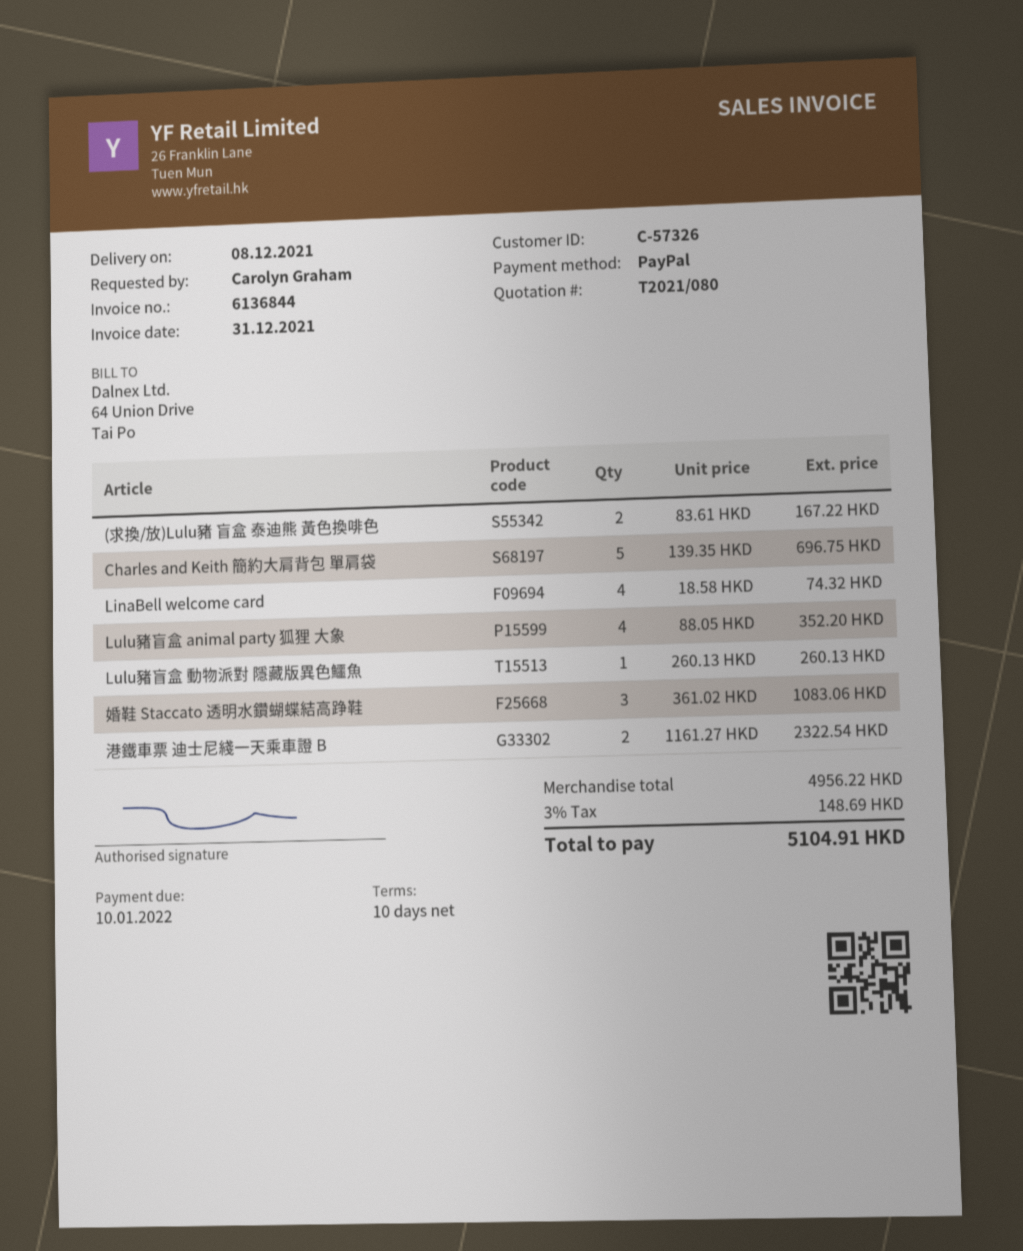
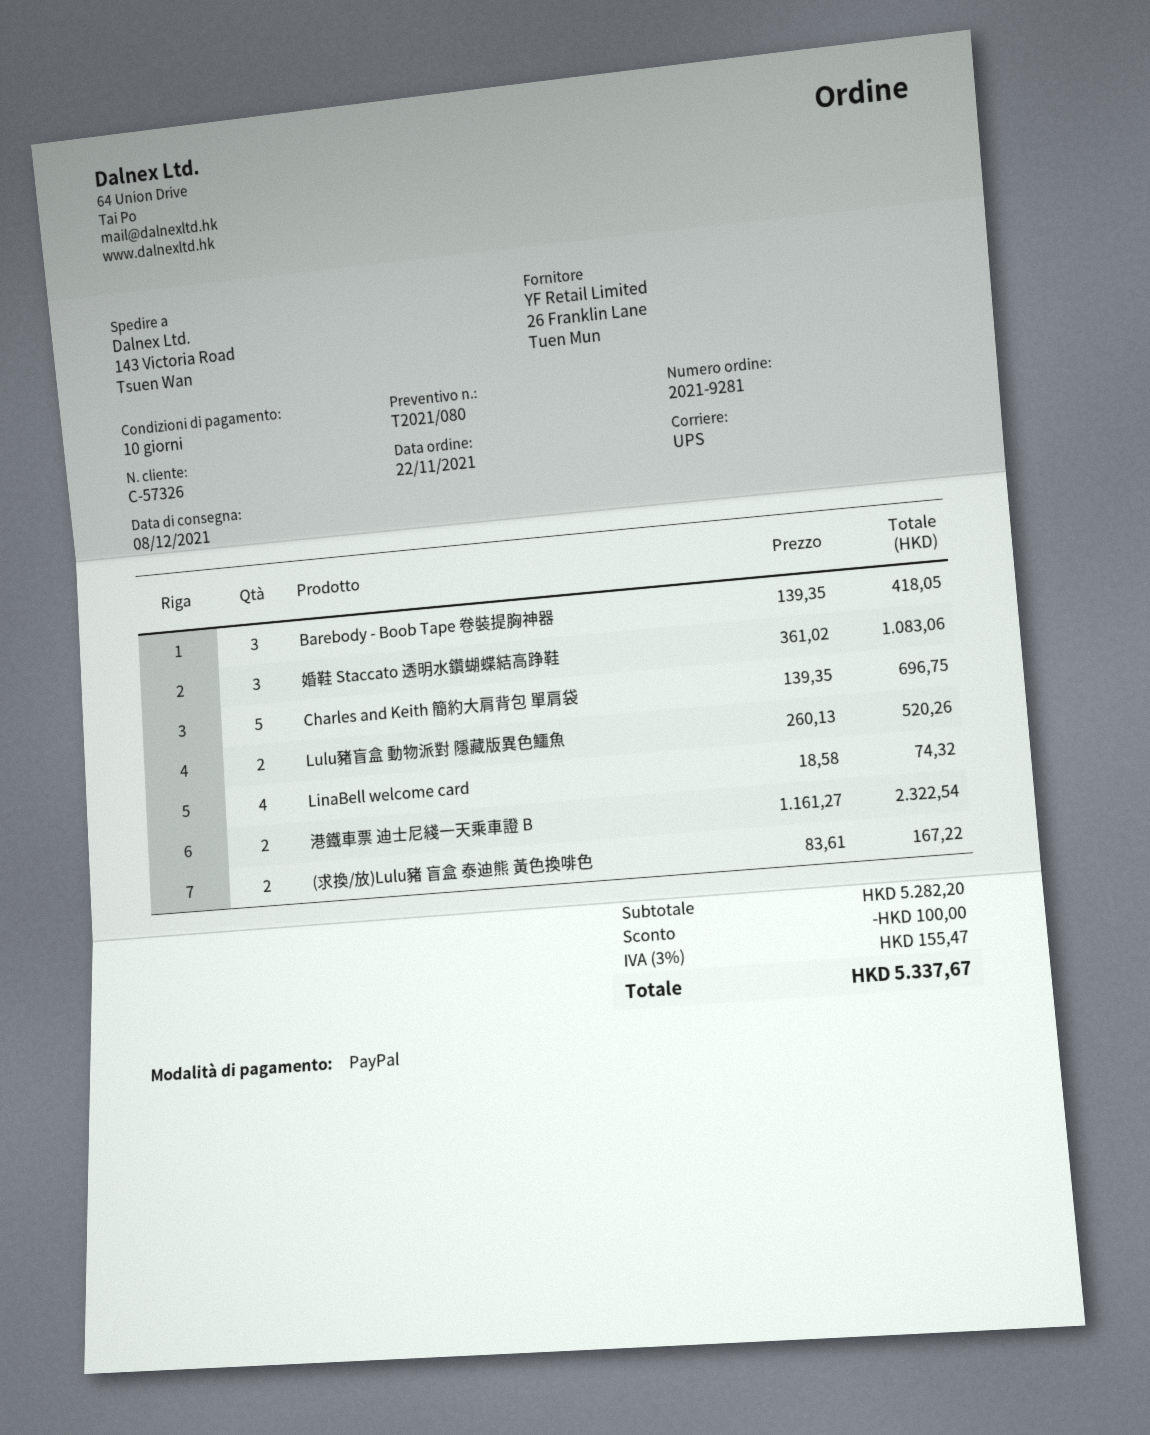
Lulu豬盲盒 animal party 狐狸 大象: 4 x 88.05 = 352.20 -> none
Lulu豬盲盒 動物派對 隱藏版異色鱷魚: 1 x 260.13 = 260.13 -> 2 x 260.13 = 520.26
Barebody - Boob Tape 卷裝提胸神器: none -> 3 x 139.35 = 418.05
subtotal: 4956.22 -> 5282.20
discount: none -> 100.00
tax: 3% = 148.69 -> 3% = 155.47
total: 5104.91 -> 5337.67

